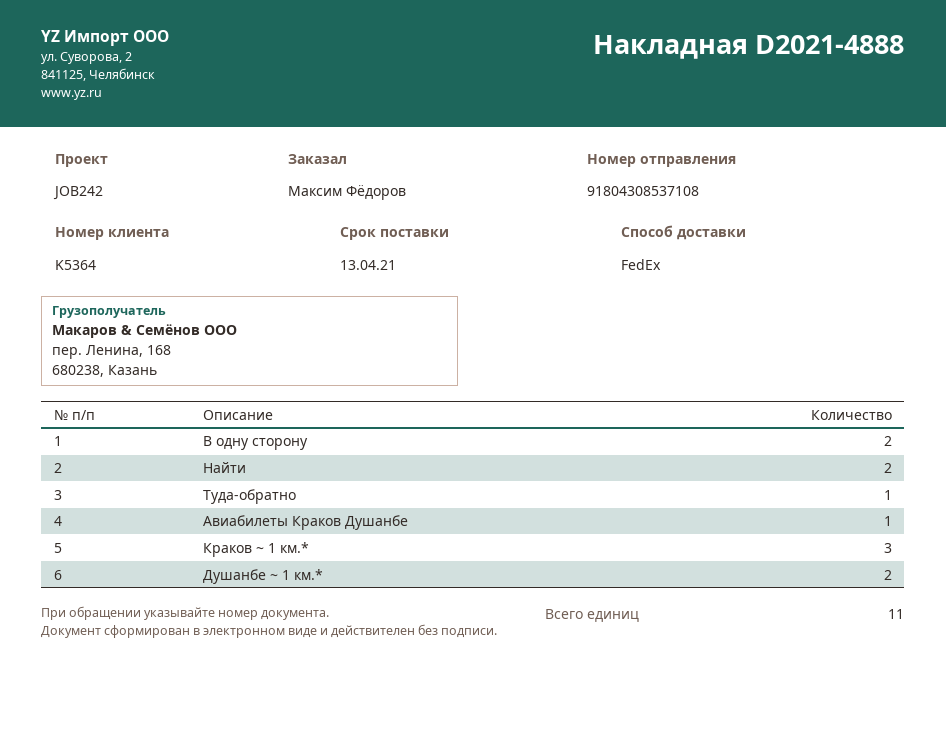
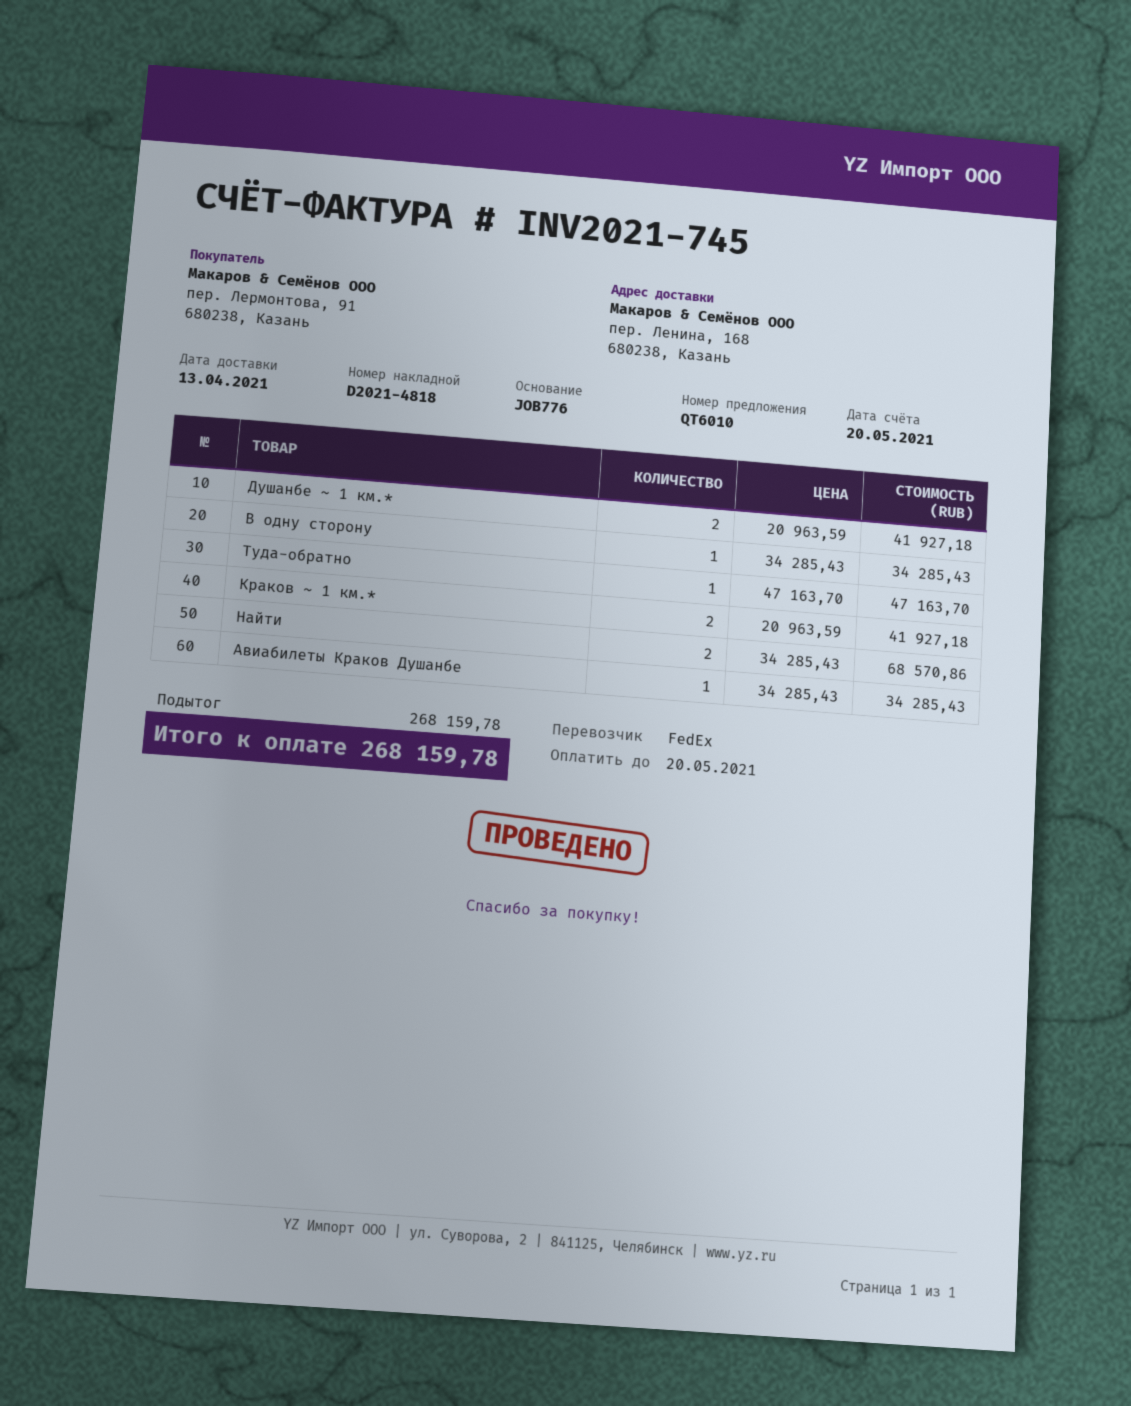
delivery note number: D2021-4888 -> D2021-4818
reference: JOB242 -> JOB776
В одну сторону: 2 -> 1
Краков ~ 1 км.*: 3 -> 2

